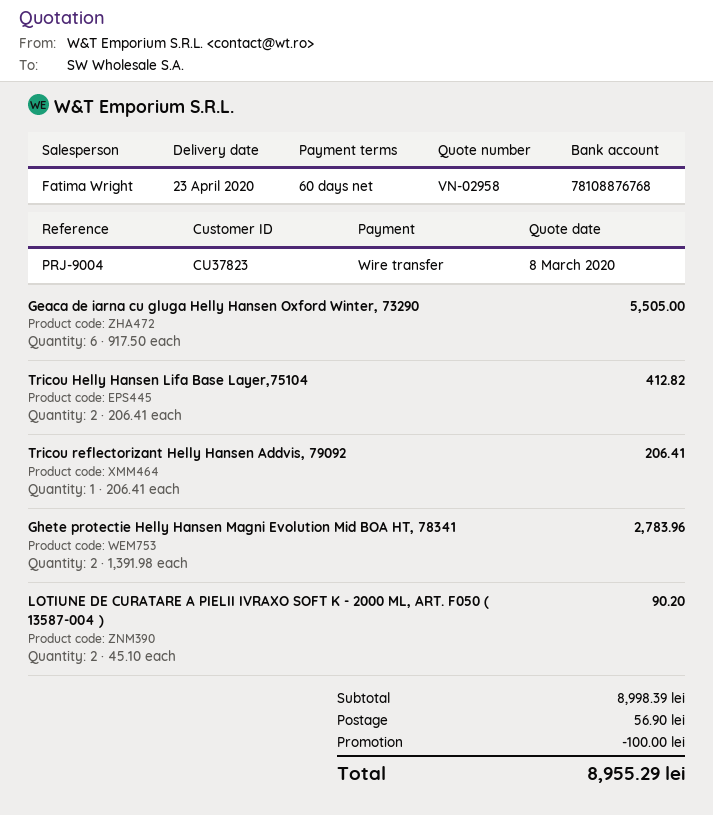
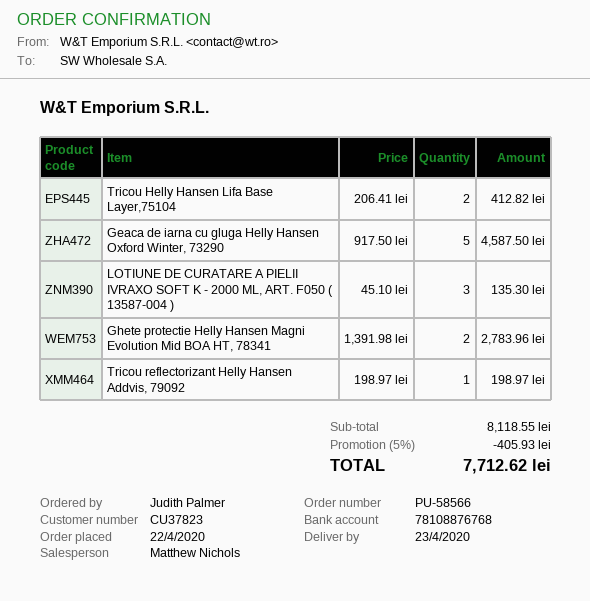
sales rep: Fatima Wright -> Matthew Nichols
Geaca de iarna cu gluga Helly Hansen Oxford Winter, 73290: 6 x 917.50 = 5505.00 -> 5 x 917.50 = 4587.50
Tricou reflectorizant Helly Hansen Addvis, 79092: 1 x 206.41 = 206.41 -> 1 x 198.97 = 198.97
LOTIUNE DE CURATARE A PIELII IVRAXO SOFT K - 2000 ML, ART. F050 ( 13587-004 ): 2 x 45.10 = 90.20 -> 3 x 45.10 = 135.30
subtotal: 8998.39 -> 8118.55
discount: 100.00 -> 405.93
shipping: 56.90 -> none
total: 8955.29 -> 7712.62

